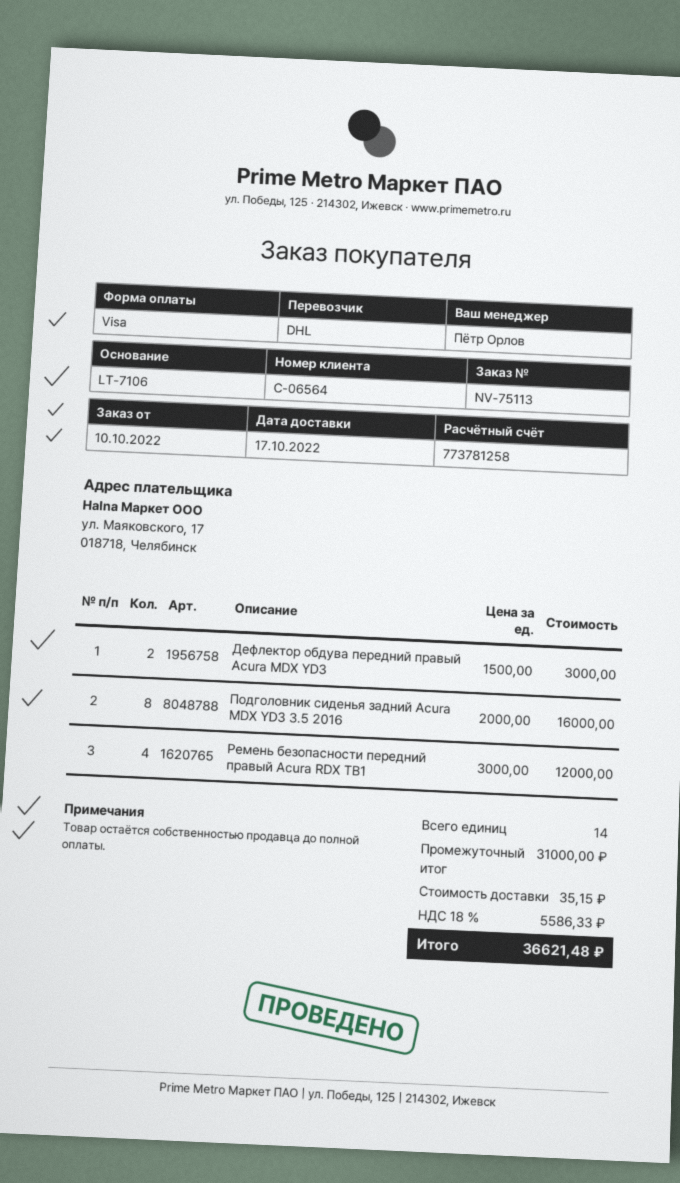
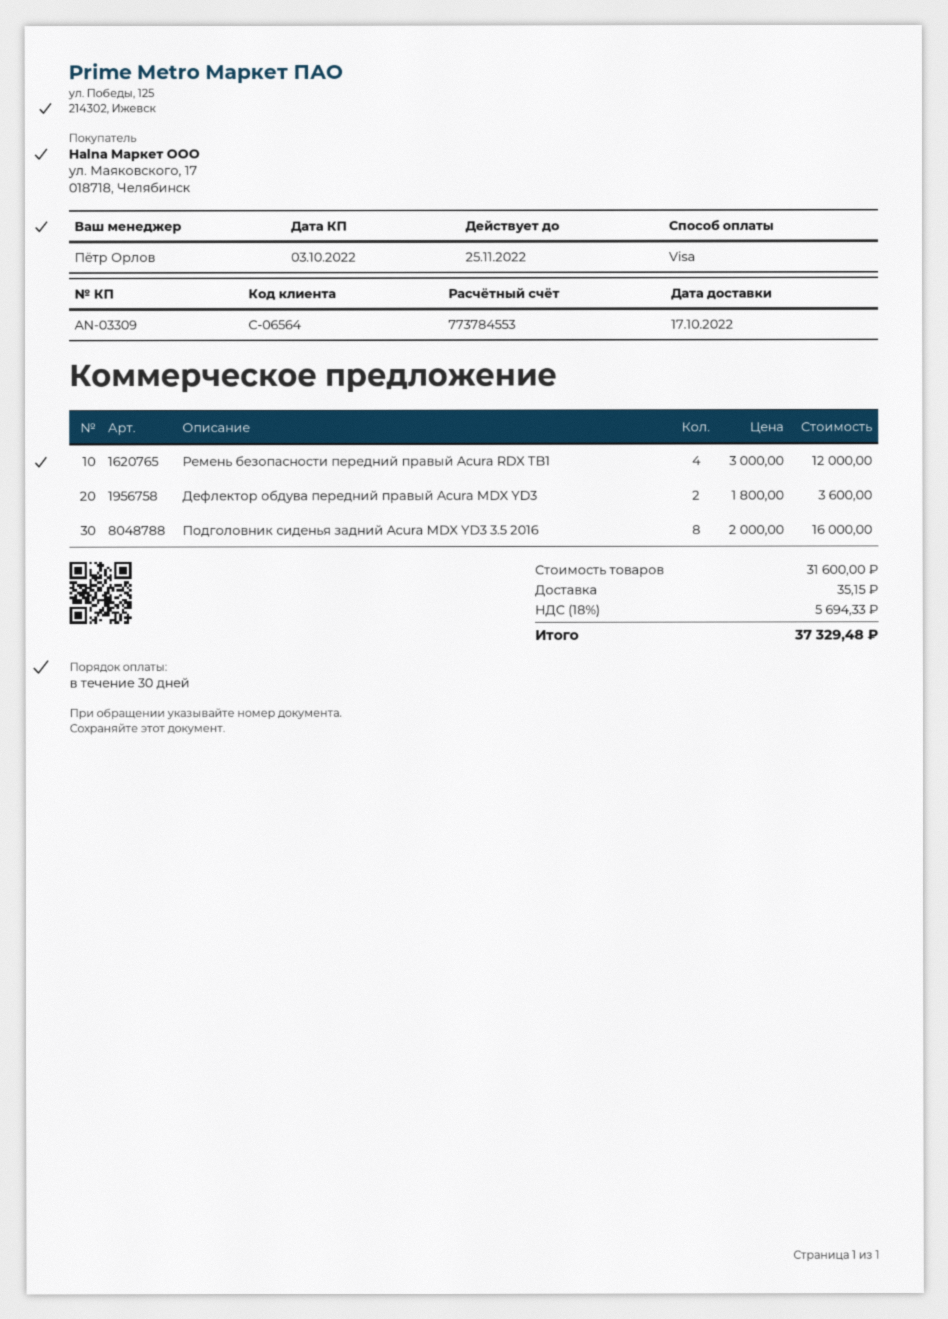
bank account: 773781258 -> 773784553
Дефлектор обдува передний правый Acura MDX YD3: 2 x 1500.00 = 3000.00 -> 2 x 1800.00 = 3600.00
subtotal: 31000.00 -> 31600.00
tax: 18% = 5586.33 -> 18% = 5694.33
total: 36621.48 -> 37329.48

